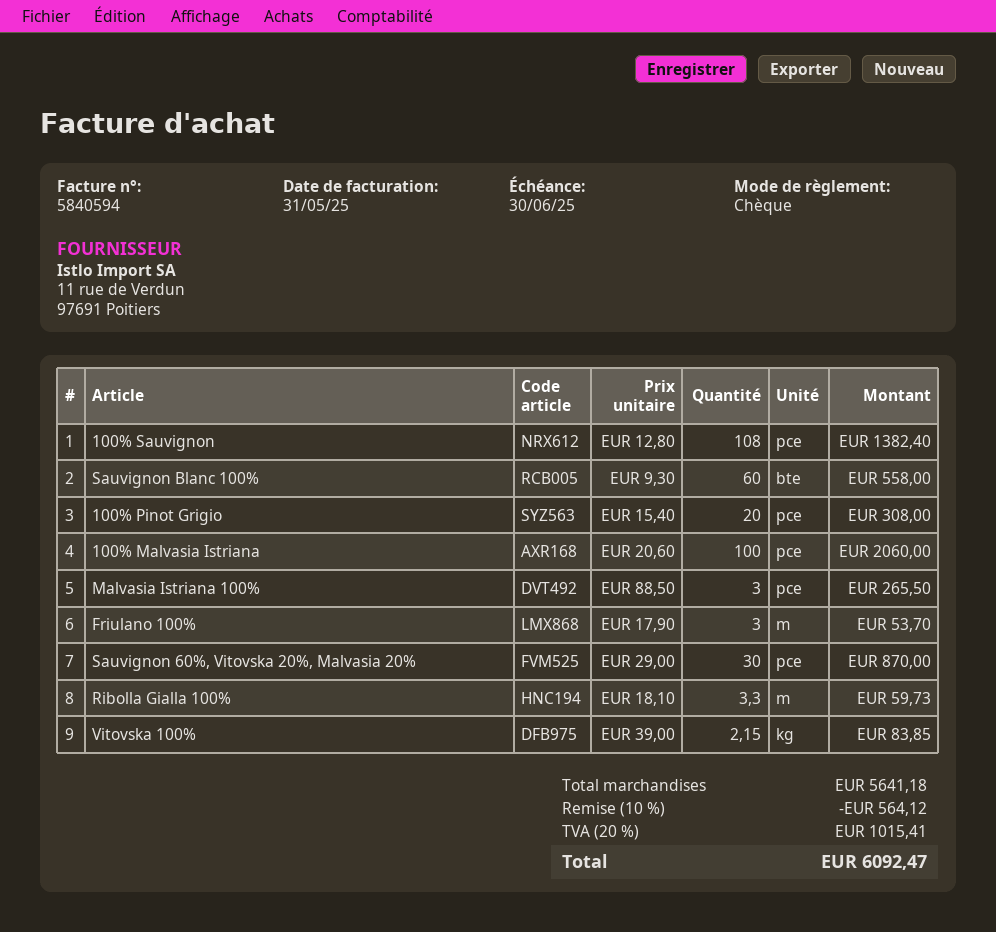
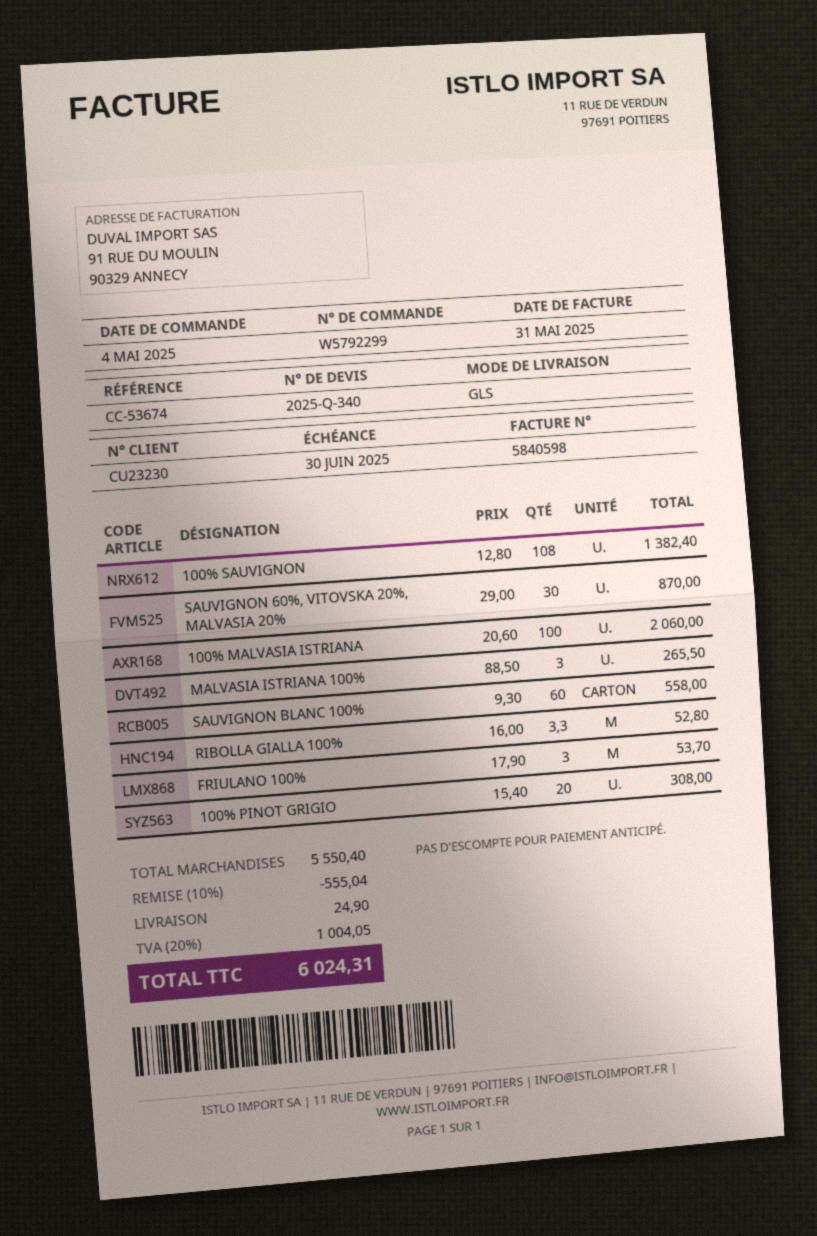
invoice number: 5840594 -> 5840598
Ribolla Gialla 100%: 3.3 x 18.10 = 59.73 -> 3.3 x 16.00 = 52.80
Vitovska 100%: 2.15 x 39.00 = 83.85 -> none
subtotal: 5641.18 -> 5550.40
discount: 10% = 564.12 -> 10% = 555.04
shipping: none -> 24.90
tax: 20% = 1015.41 -> 20% = 1004.05
total: 6092.47 -> 6024.31

